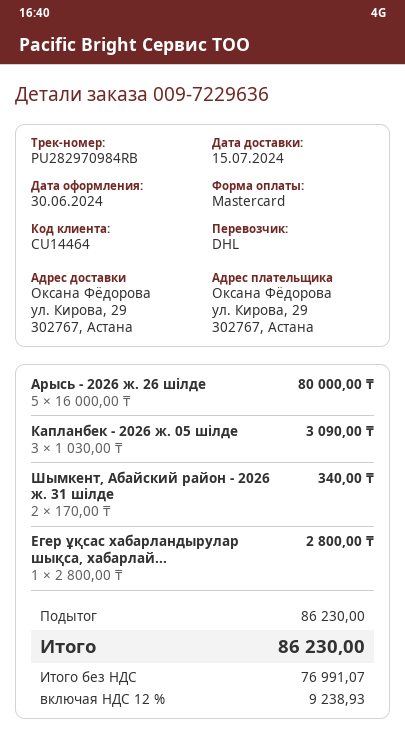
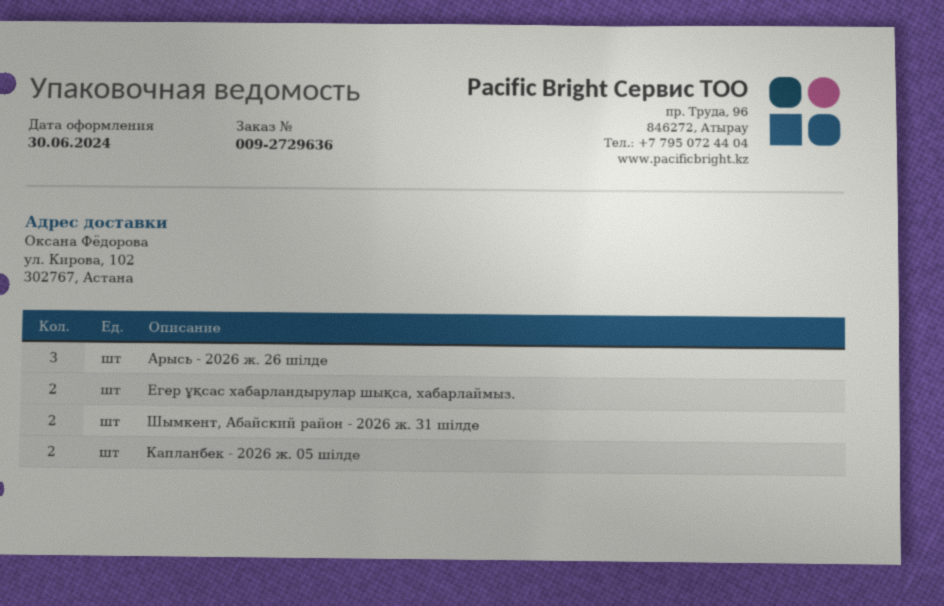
order number: 009-7229636 -> 009-2729636
ship to: ул. Кирова, 29, 302767, Астана -> ул. Кирова, 102, 302767, Астана
Арысь - 2026 ж. 26 шілде: 5 -> 3
Капланбек - 2026 ж. 05 шілде: 3 -> 2
Егер ұқсас хабарландырулар шықса, хабарлай...: 1 -> 2

